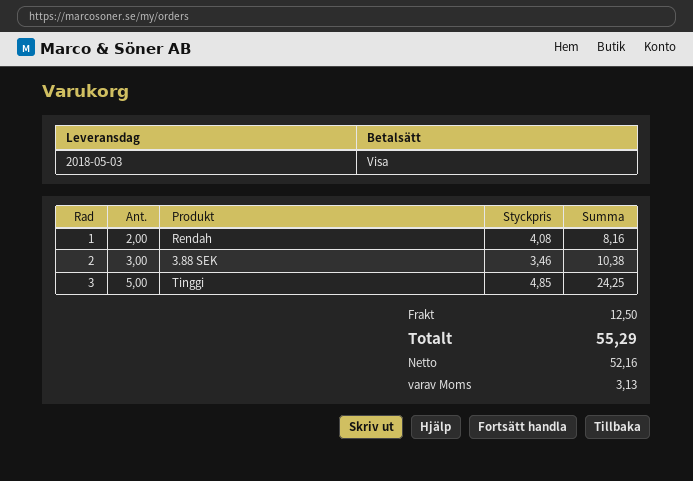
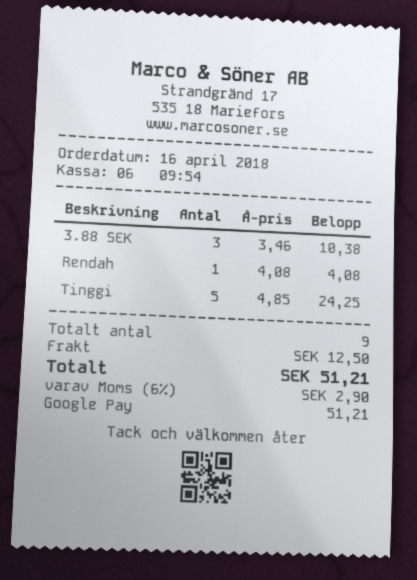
payment method: Visa -> Google Pay
Rendah: 2 x 4.08 = 8.16 -> 1 x 4.08 = 4.08
tax: 3.13 -> 2.90
total: 55.29 -> 51.21

